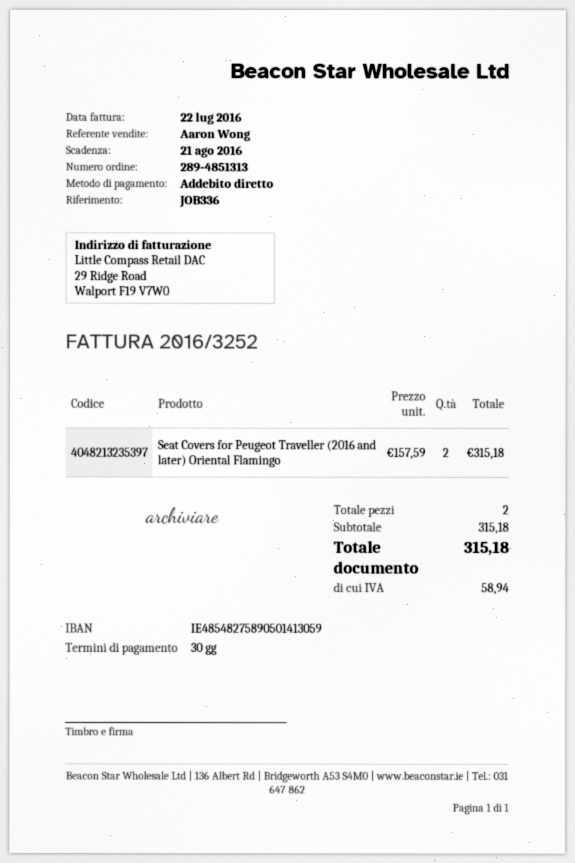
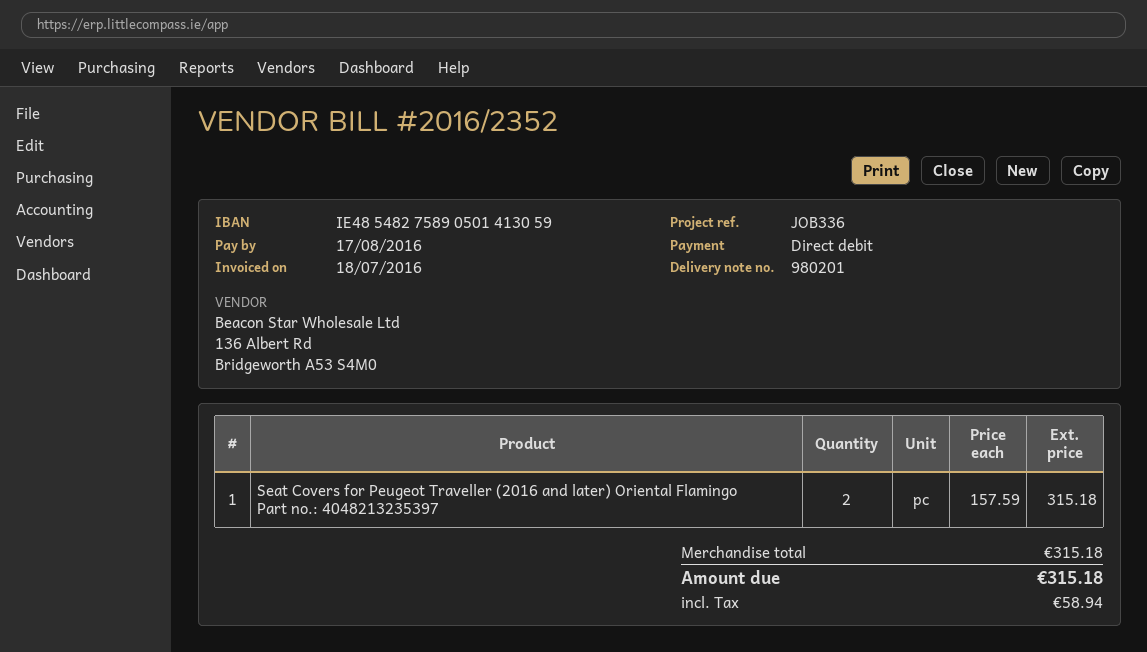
invoice number: 2016/3252 -> 2016/2352
invoice date: 2016-07-22 -> 2016-07-18
due date: 2016-08-21 -> 2016-08-17

